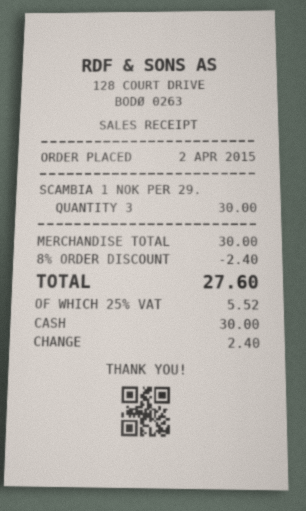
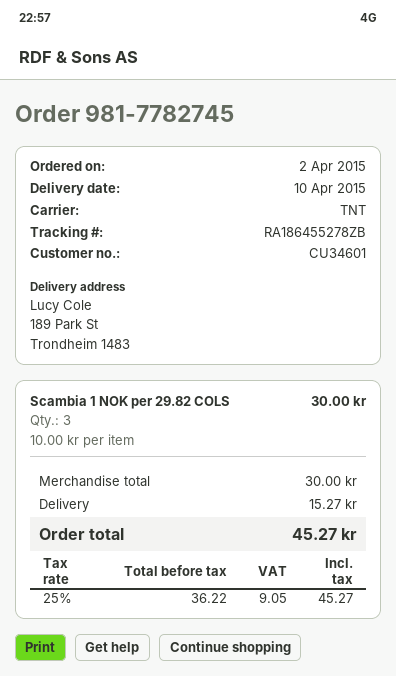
discount: 8% = 2.40 -> none
shipping: none -> 15.27
tax: 25% = 5.52 -> 25% = 9.05
total: 27.60 -> 45.27

